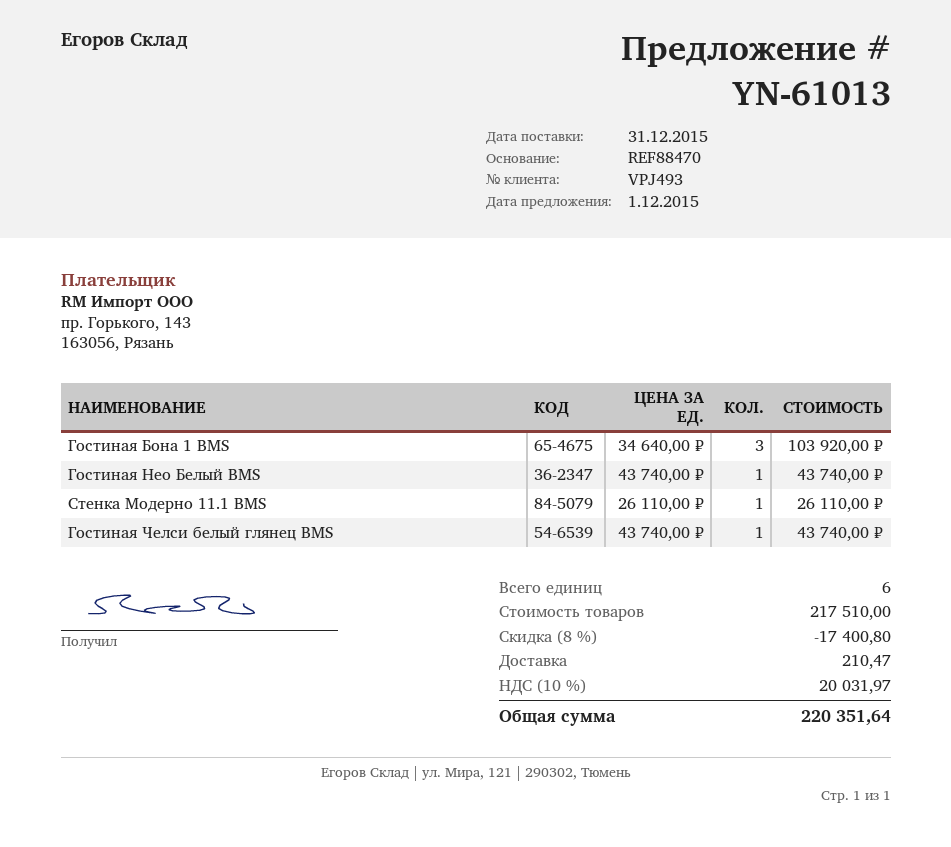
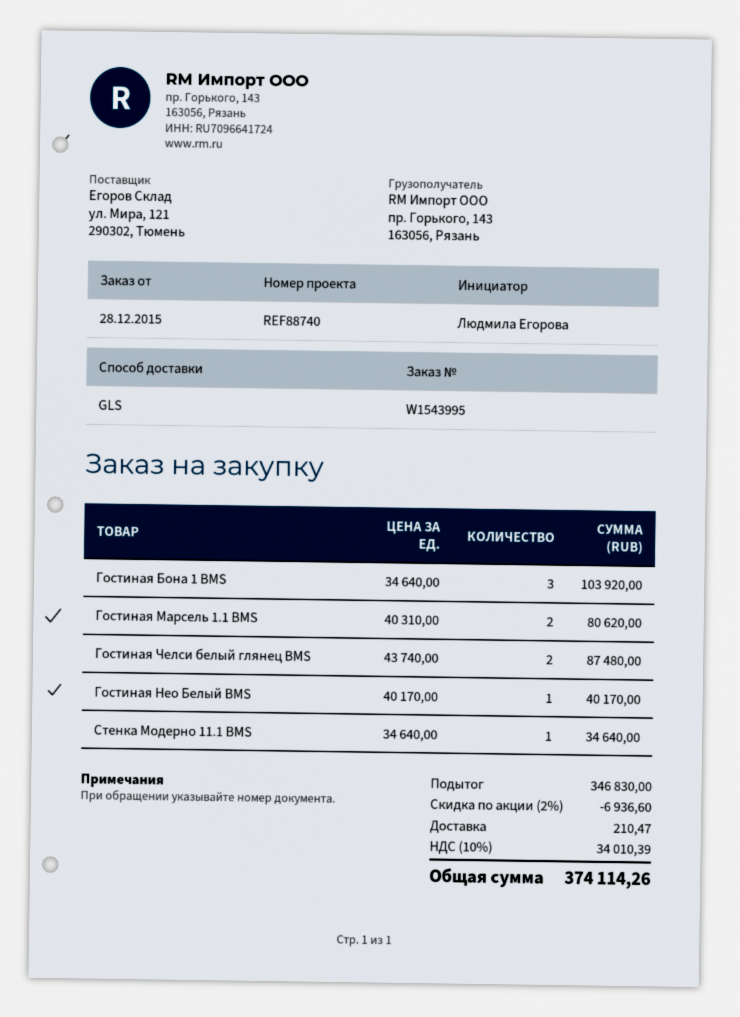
reference: REF88470 -> REF88740
Гостиная Нео Белый BMS: 1 x 43740.00 = 43740.00 -> 1 x 40170.00 = 40170.00
Стенка Модерно 11.1 BMS: 1 x 26110.00 = 26110.00 -> 1 x 34640.00 = 34640.00
Гостиная Челси белый глянец BMS: 1 x 43740.00 = 43740.00 -> 2 x 43740.00 = 87480.00
Гостиная Марсель 1.1 BMS: none -> 2 x 40310.00 = 80620.00
subtotal: 217510.00 -> 346830.00
discount: 8% = 17400.80 -> 2% = 6936.60
tax: 10% = 20031.97 -> 10% = 34010.39
total: 220351.64 -> 374114.26

